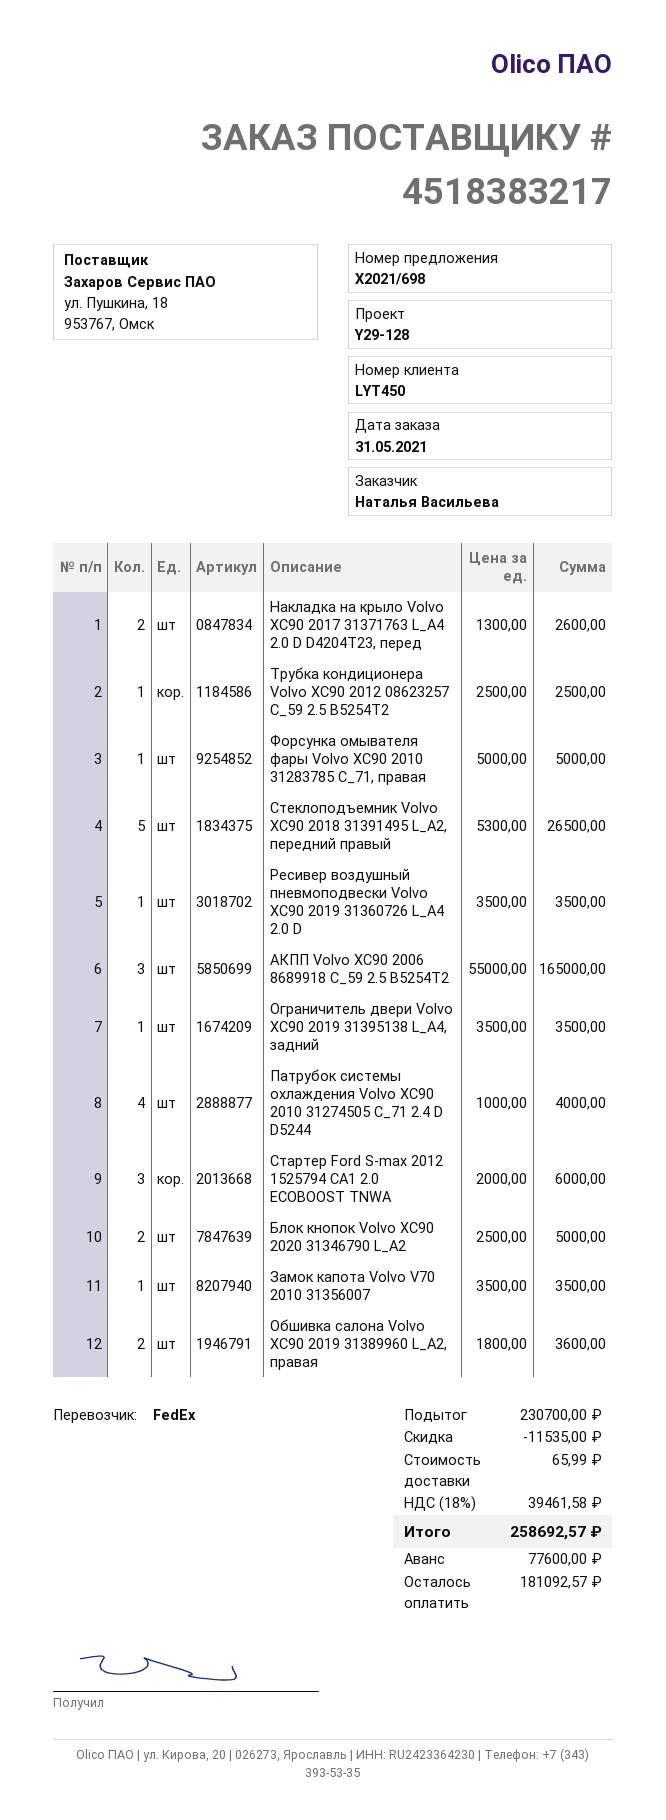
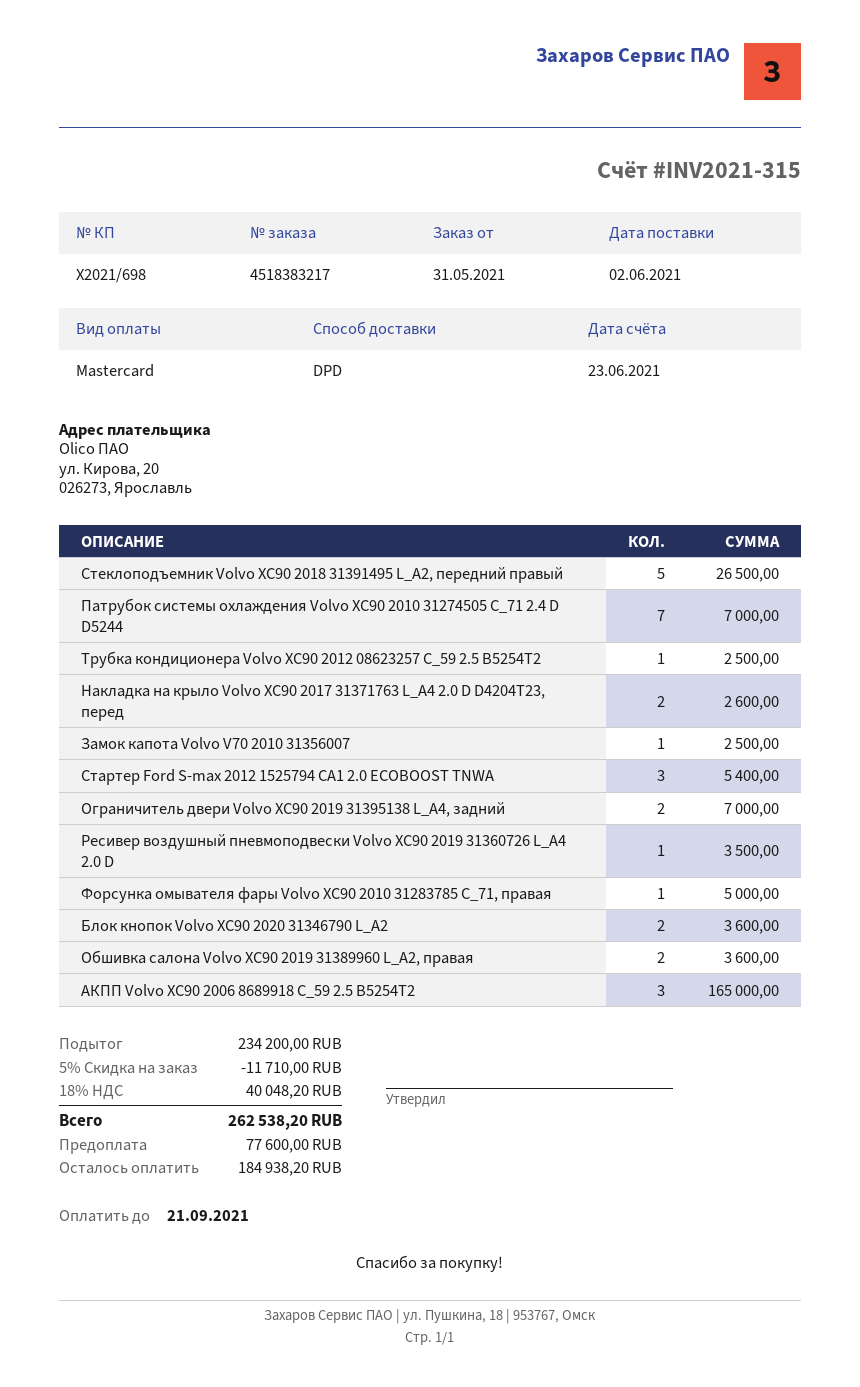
shipping method: FedEx -> DPD
Ограничитель двери Volvo XC90 2019 31395138 L_A4, задний: 1 for 3500.00 -> 2 for 7000.00
Патрубок системы охлаждения Volvo XC90 2010 31274505 C_71 2.4 D D5244: 4 for 4000.00 -> 7 for 7000.00
Стартер Ford S-max 2012 1525794 CA1 2.0 ECOBOOST TNWA: 3 for 6000.00 -> 3 for 5400.00
Блок кнопок Volvo XC90 2020 31346790 L_A2: 2 for 5000.00 -> 2 for 3600.00
Замок капота Volvo V70 2010 31356007: 1 for 3500.00 -> 1 for 2500.00
subtotal: 230700.00 -> 234200.00
discount: 11535.00 -> 11710.00
shipping: 65.99 -> none
tax: 18% = 39461.58 -> 18% = 40048.20
total: 258692.57 -> 262538.20
balance: 181092.57 -> 184938.20

